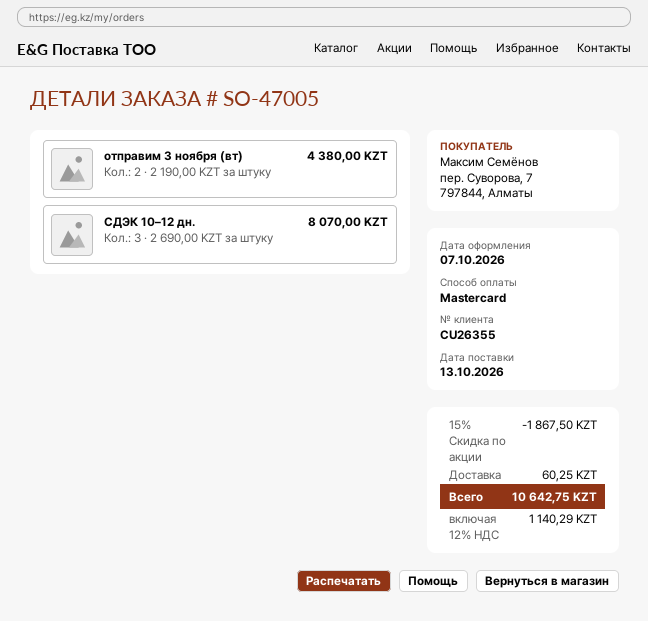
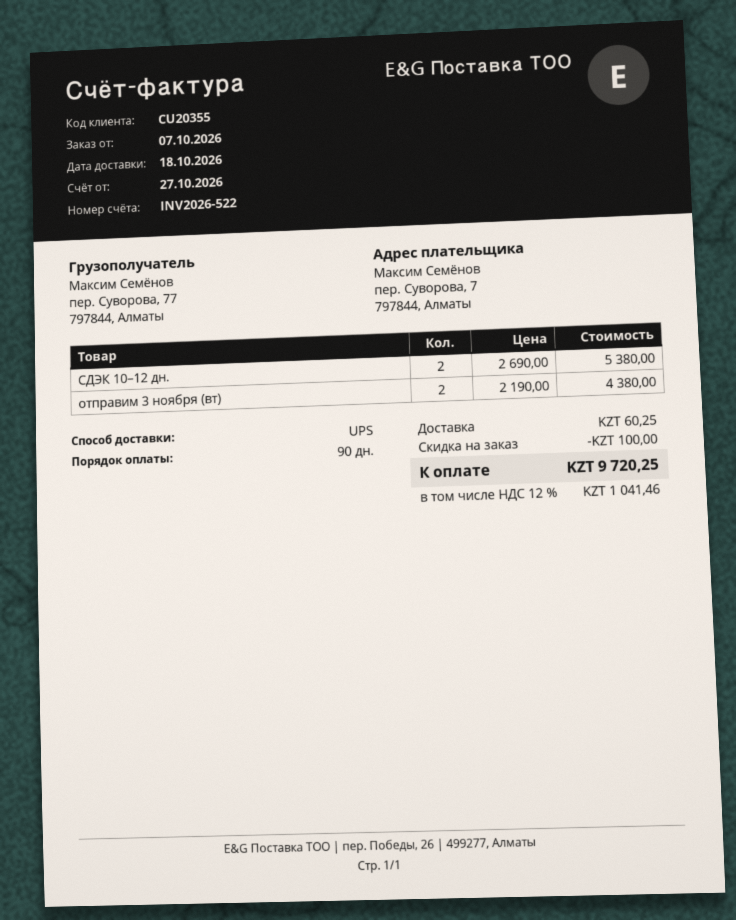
delivery date: 2026-10-13 -> 2026-10-18
customer number: CU26355 -> CU20355
СДЭК 10–12 дн.: 3 x 2690.00 = 8070.00 -> 2 x 2690.00 = 5380.00
discount: 1867.50 -> 100.00
tax: 12% = 1140.29 -> 12% = 1041.46
total: 10642.75 -> 9720.25

